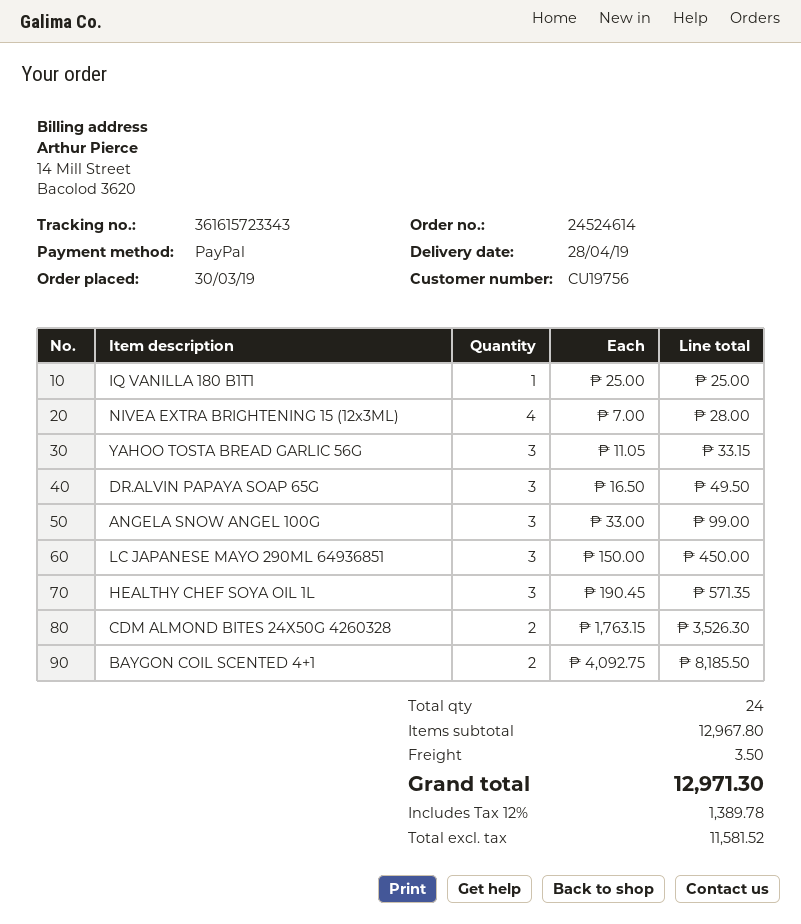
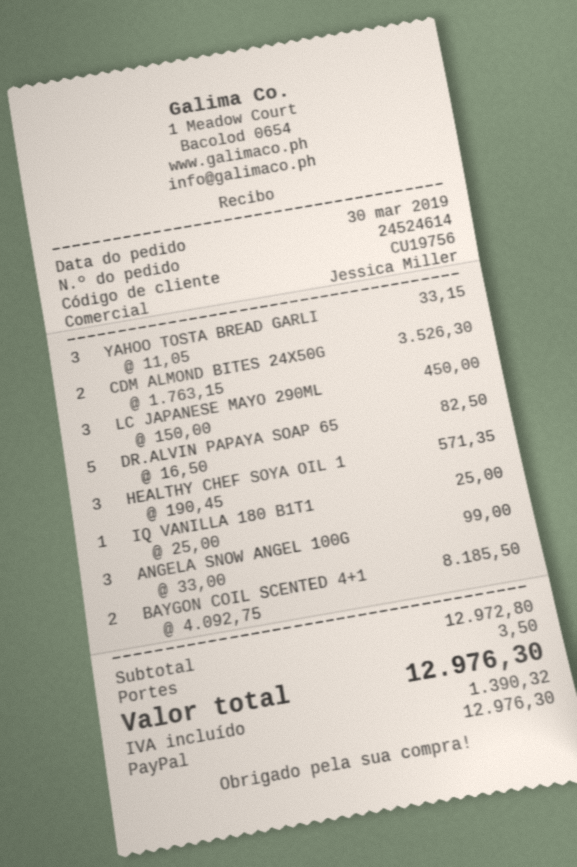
NIVEA EXTRA BRIGHTENING 15 (12x3ML): 4 x 7.00 = 28.00 -> none
DR.ALVIN PAPAYA SOAP 65G: 3 x 16.50 = 49.50 -> 5 x 16.50 = 82.50
subtotal: 12967.80 -> 12972.80
tax: 1389.78 -> 1390.32
total: 12971.30 -> 12976.30

